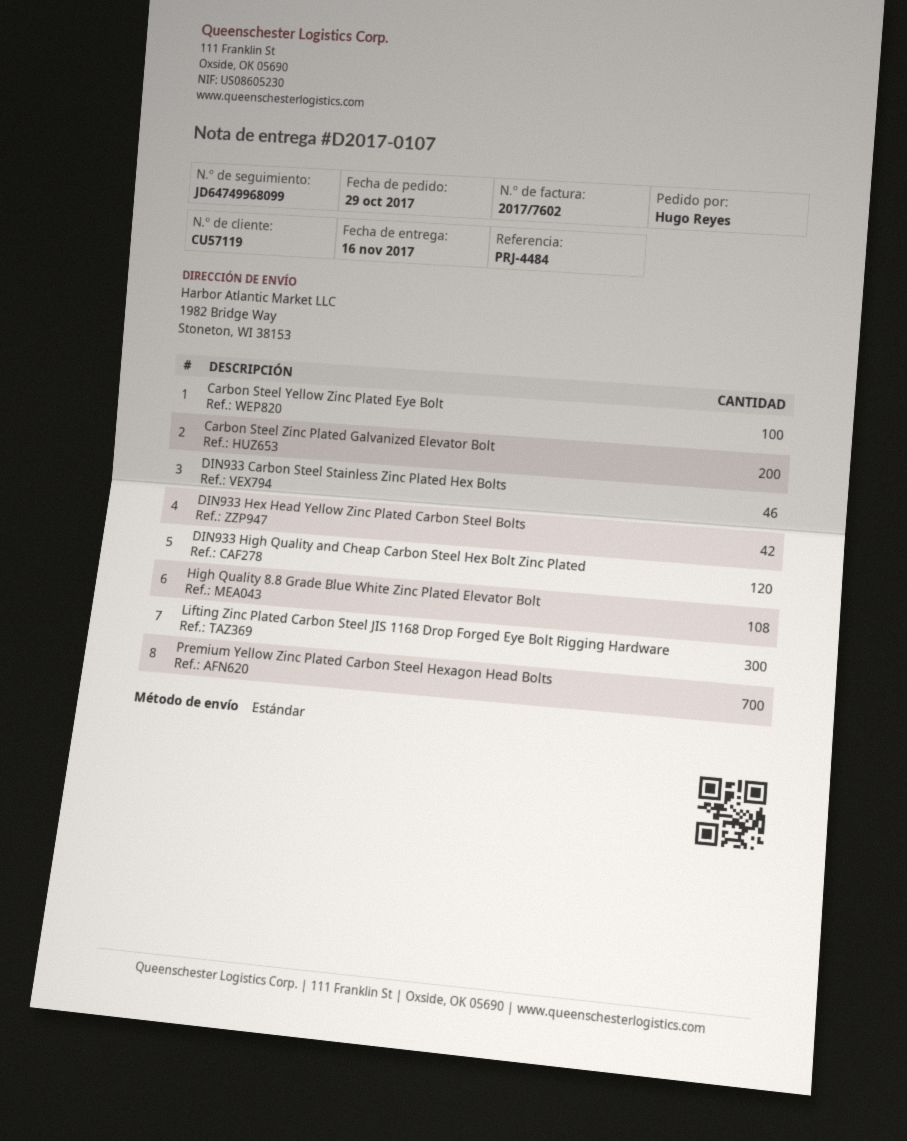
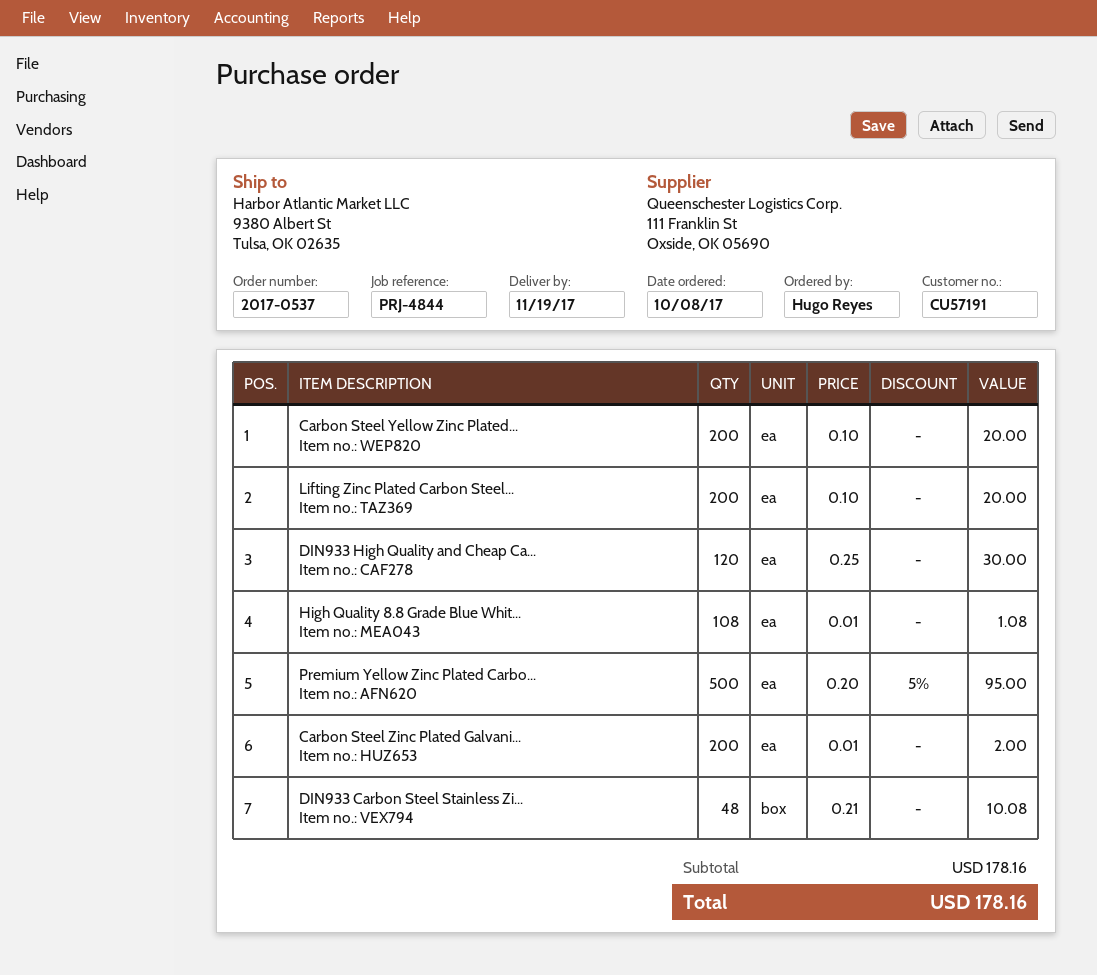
order date: 2017-10-29 -> 2017-10-08
delivery date: 2017-11-16 -> 2017-11-19
customer number: CU57119 -> CU57191
reference: PRJ-4484 -> PRJ-4844
ship to: 1982 Bridge Way, Stoneton, WI 38153 -> 9380 Albert St, Tulsa, OK 02635
Carbon Steel Yellow Zinc Plated Eye Bolt: 100 -> 200
DIN933 Carbon Steel Stainless Zinc Plated Hex Bolts: 46 -> 48
DIN933 Hex Head Yellow Zinc Plated Carbon Steel Bolts: 42 -> none
Lifting Zinc Plated Carbon Steel JIS 1168 Drop Forged Eye Bolt Rigging Hardware: 300 -> 200
Premium Yellow Zinc Plated Carbon Steel Hexagon Head Bolts: 700 -> 500

